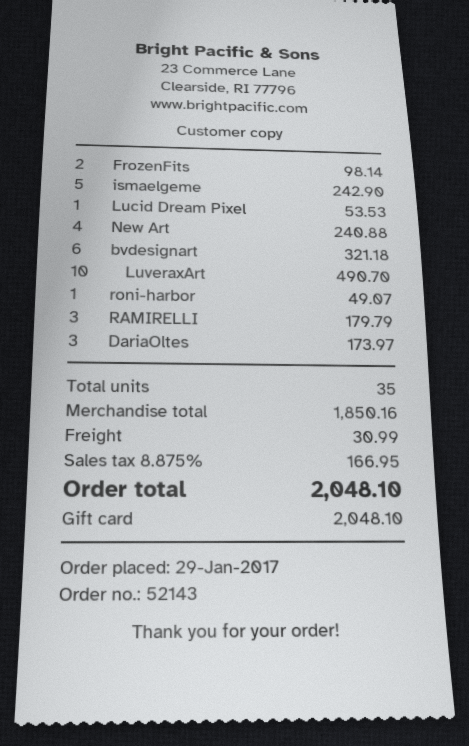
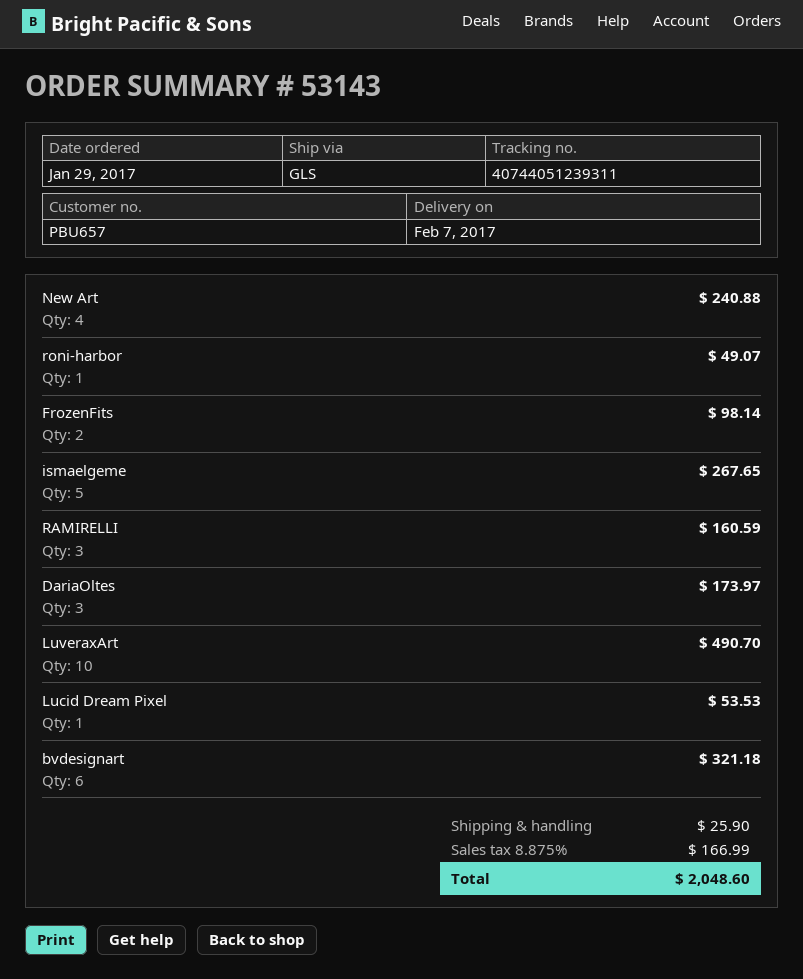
order number: 52143 -> 53143
ismaelgeme: 5 for 242.90 -> 5 for 267.65
RAMIRELLI: 3 for 179.79 -> 3 for 160.59
shipping: 30.99 -> 25.90
tax: 8.875% = 166.95 -> 8.875% = 166.99
total: 2048.10 -> 2048.60

